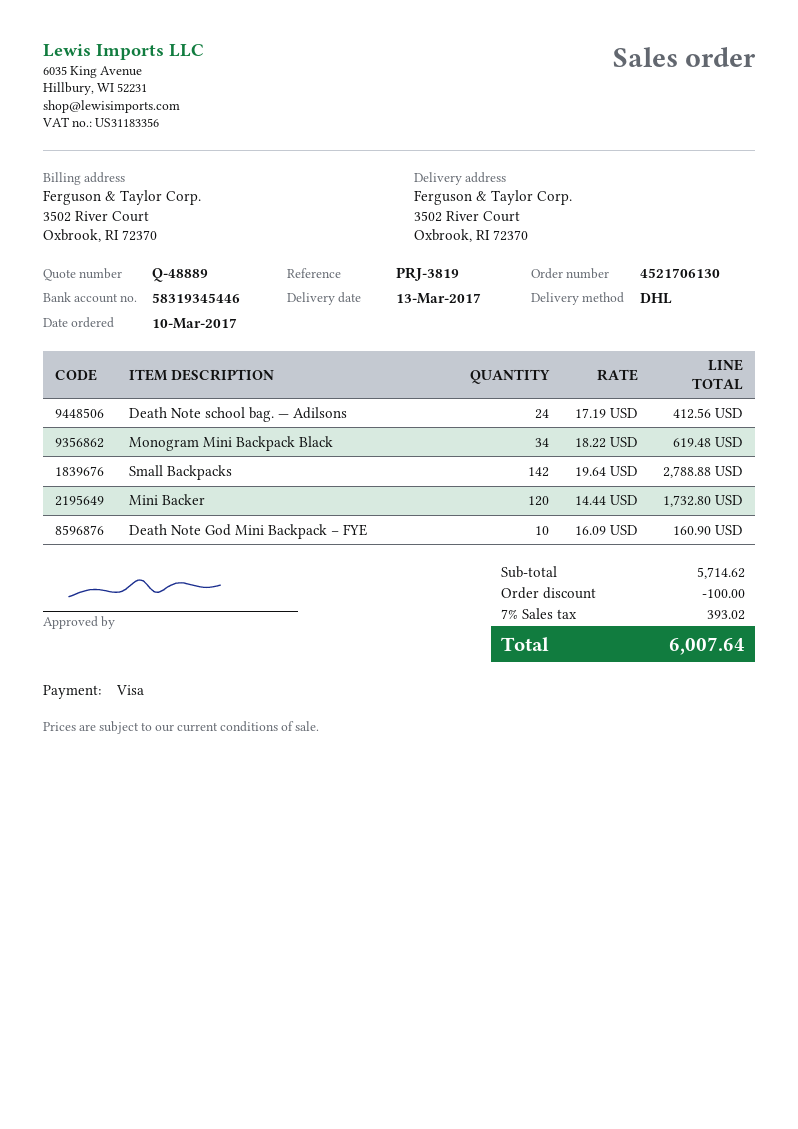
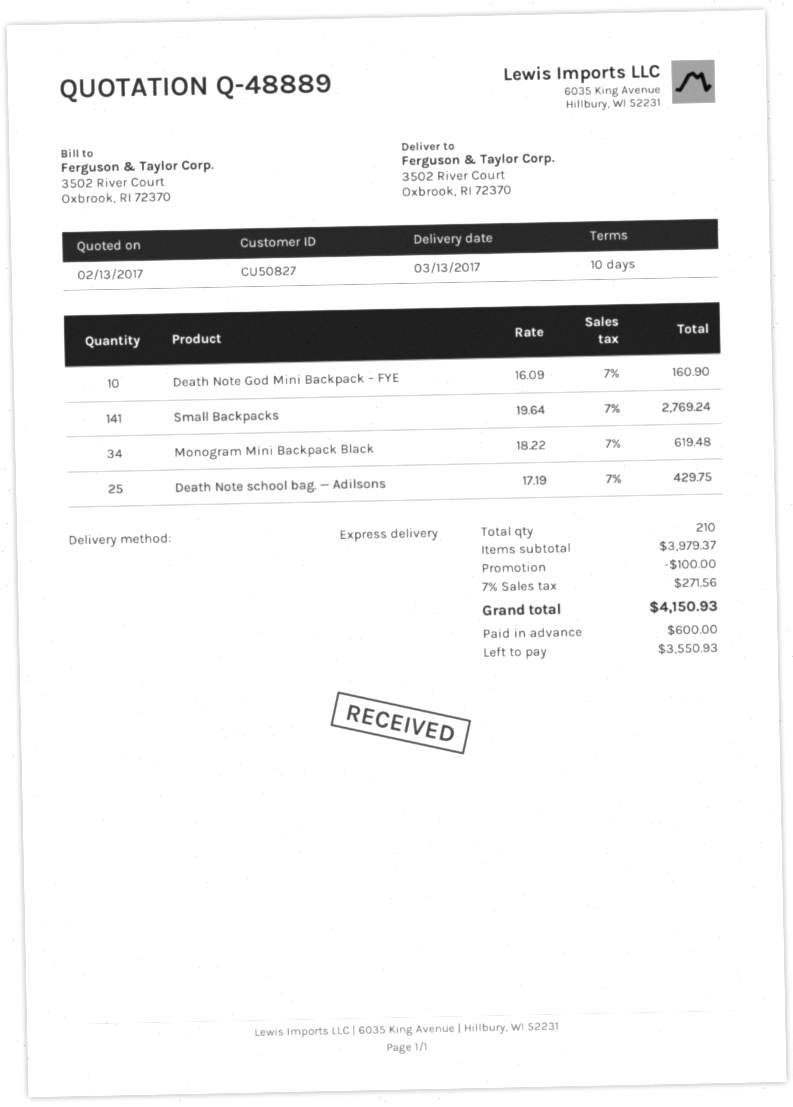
shipping method: DHL -> express
Death Note school bag. — Adilsons: 24 x 17.19 = 412.56 -> 25 x 17.19 = 429.75
Small Backpacks: 142 x 19.64 = 2788.88 -> 141 x 19.64 = 2769.24
Mini Backer: 120 x 14.44 = 1732.80 -> none
subtotal: 5714.62 -> 3979.37
tax: 7% = 393.02 -> 7% = 271.56
total: 6007.64 -> 4150.93

